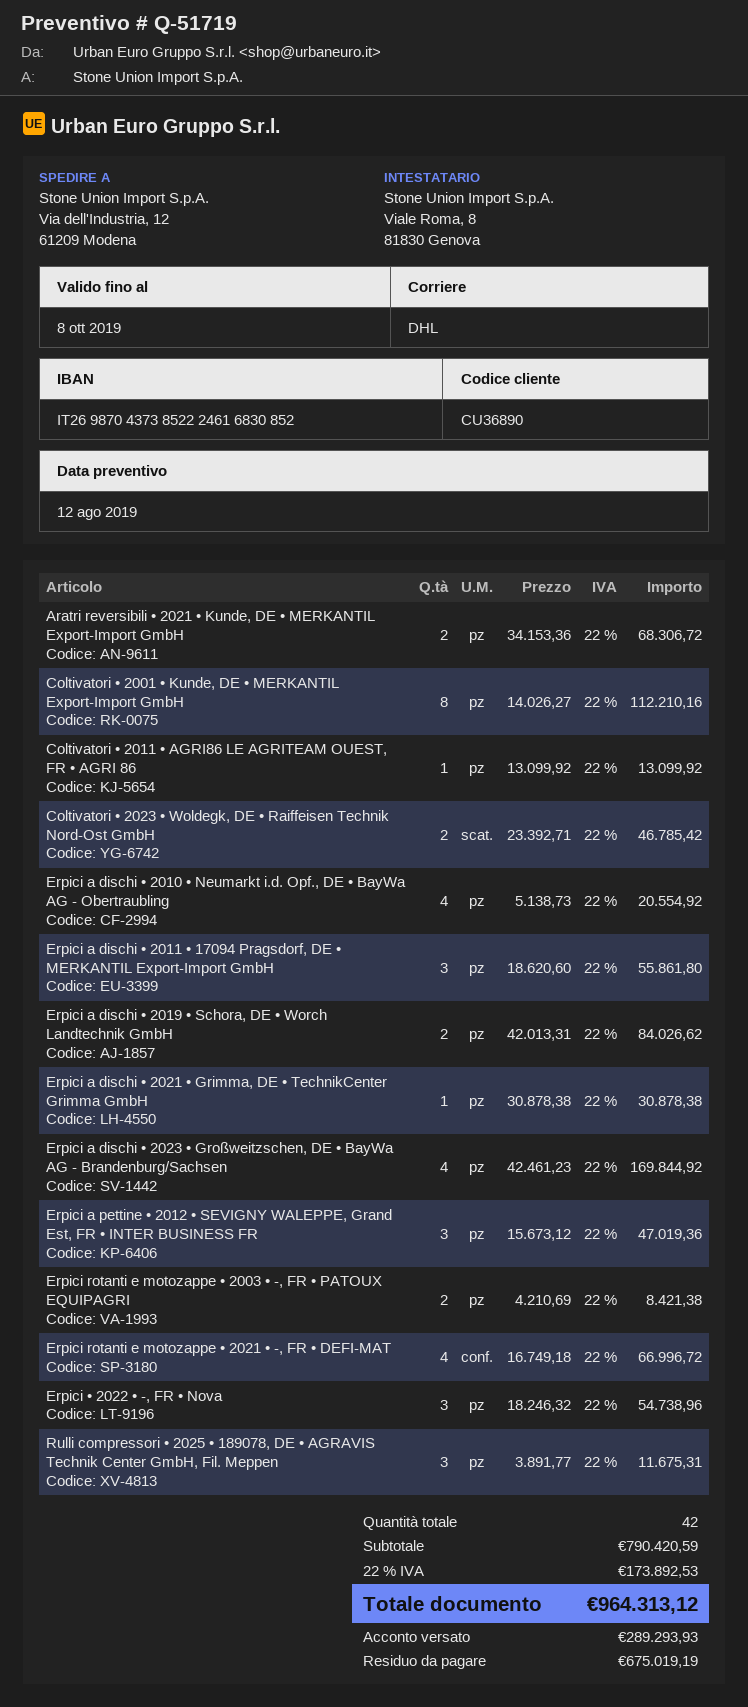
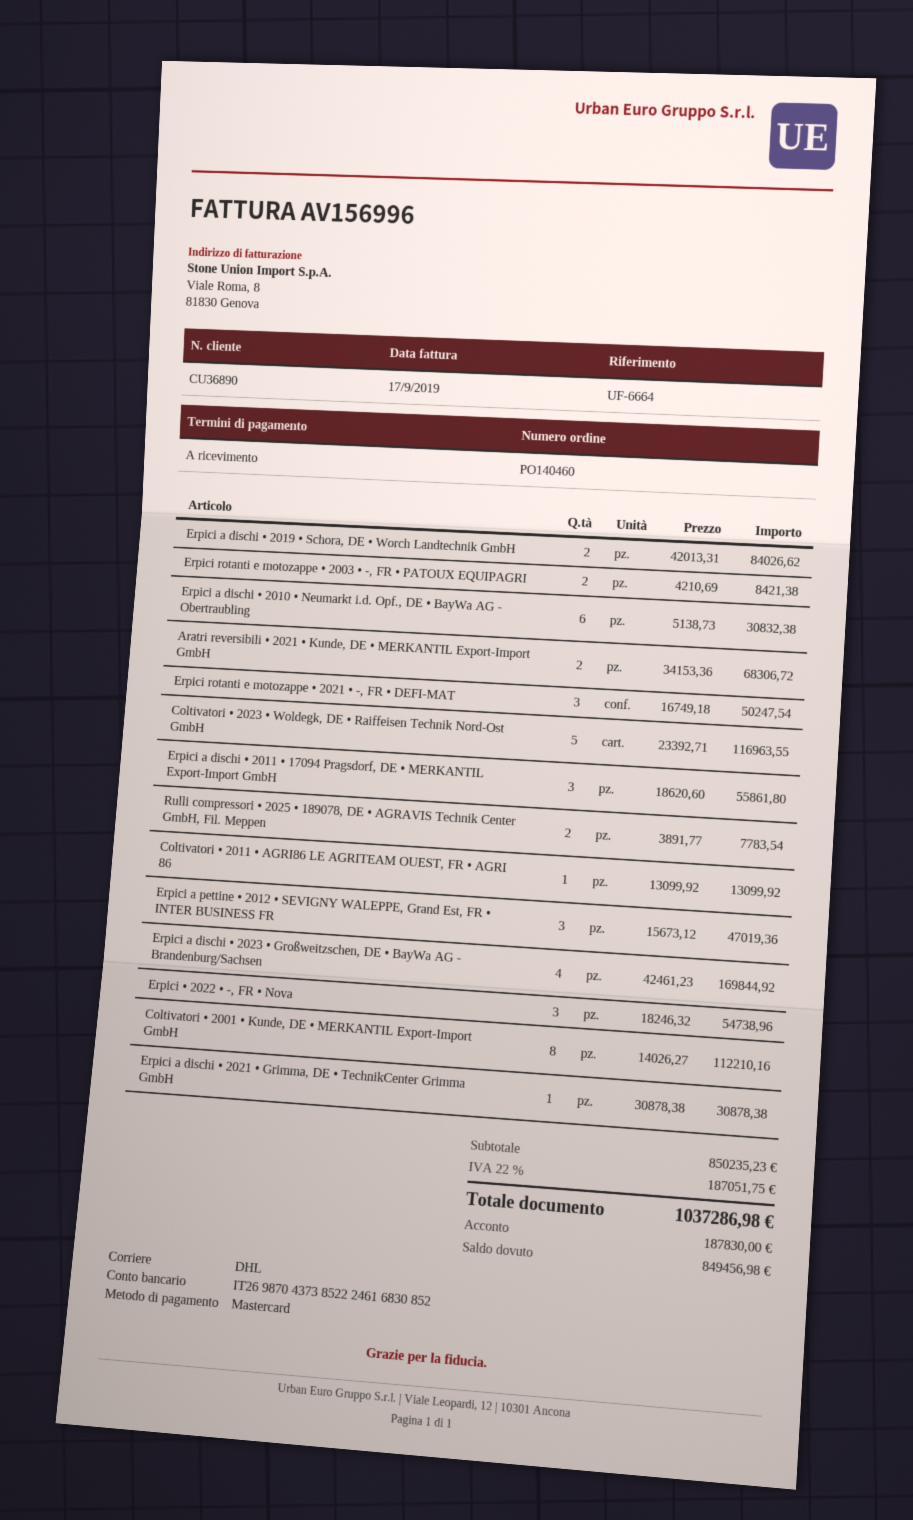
Coltivatori • 2023 • Woldegk, DE • Raiffeisen Technik Nord-Ost GmbH: 2 x 23392.71 = 46785.42 -> 5 x 23392.71 = 116963.55
Erpici a dischi • 2010 • Neumarkt i.d. Opf., DE • BayWa AG - Obertraubling: 4 x 5138.73 = 20554.92 -> 6 x 5138.73 = 30832.38
Erpici rotanti e motozappe • 2021 • -, FR • DEFI-MAT: 4 x 16749.18 = 66996.72 -> 3 x 16749.18 = 50247.54
Rulli compressori • 2025 • 189078, DE • AGRAVIS Technik Center GmbH, Fil. Meppen: 3 x 3891.77 = 11675.31 -> 2 x 3891.77 = 7783.54
subtotal: 790420.59 -> 850235.23
tax: 22% = 173892.53 -> 22% = 187051.75
total: 964313.12 -> 1037286.98
deposit: 289293.93 -> 187830.00
balance: 675019.19 -> 849456.98

